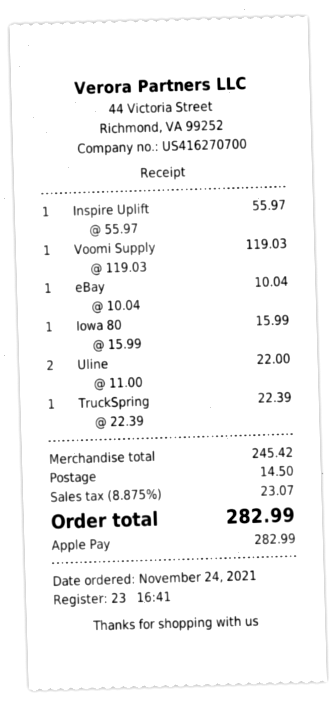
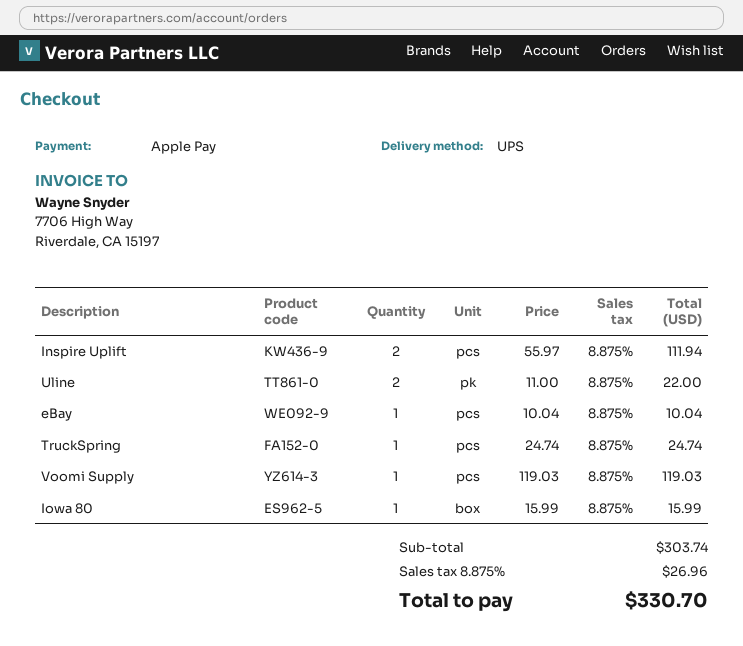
Inspire Uplift: 1 x 55.97 = 55.97 -> 2 x 55.97 = 111.94
TruckSpring: 1 x 22.39 = 22.39 -> 1 x 24.74 = 24.74
subtotal: 245.42 -> 303.74
shipping: 14.50 -> none
tax: 8.875% = 23.07 -> 8.875% = 26.96
total: 282.99 -> 330.70

